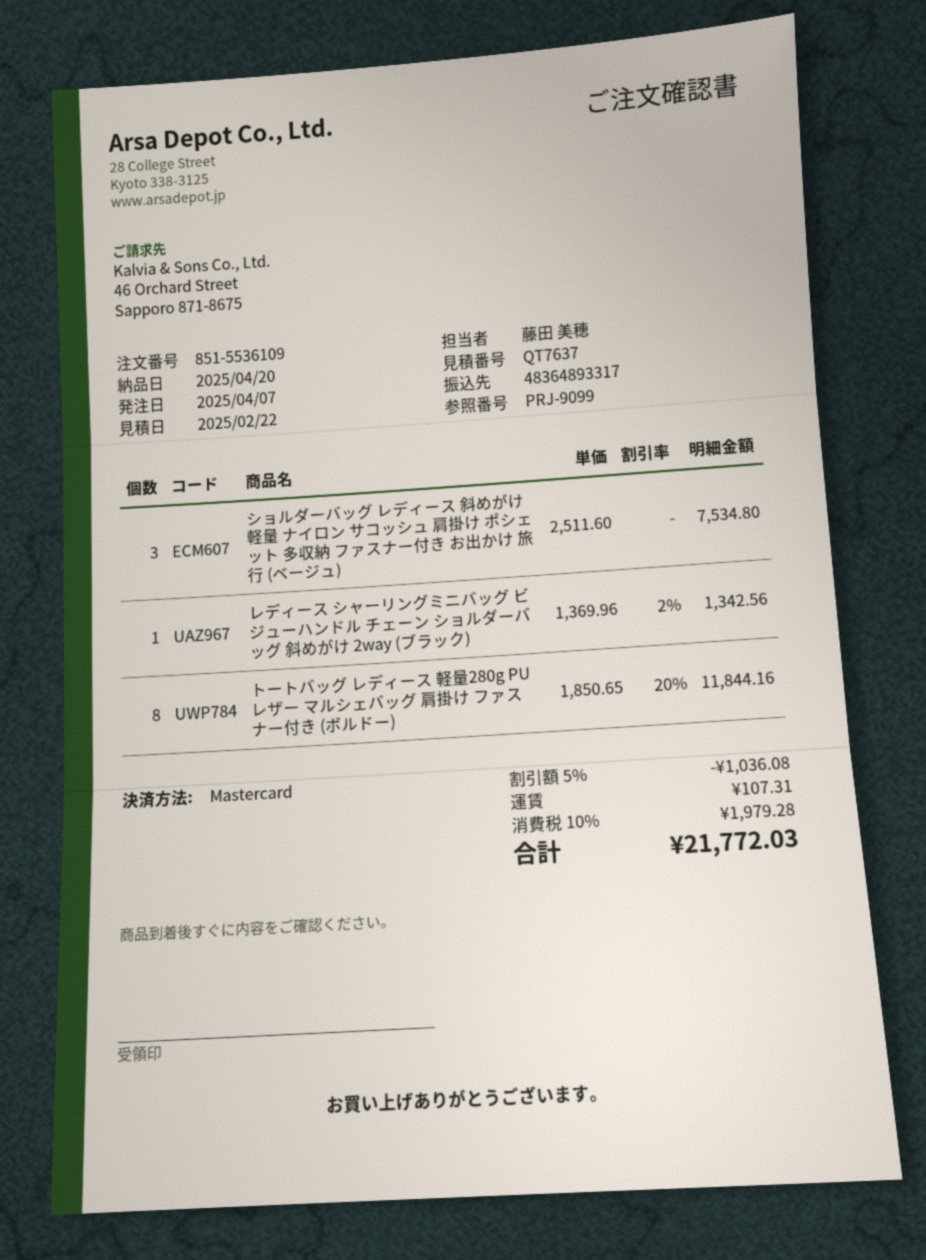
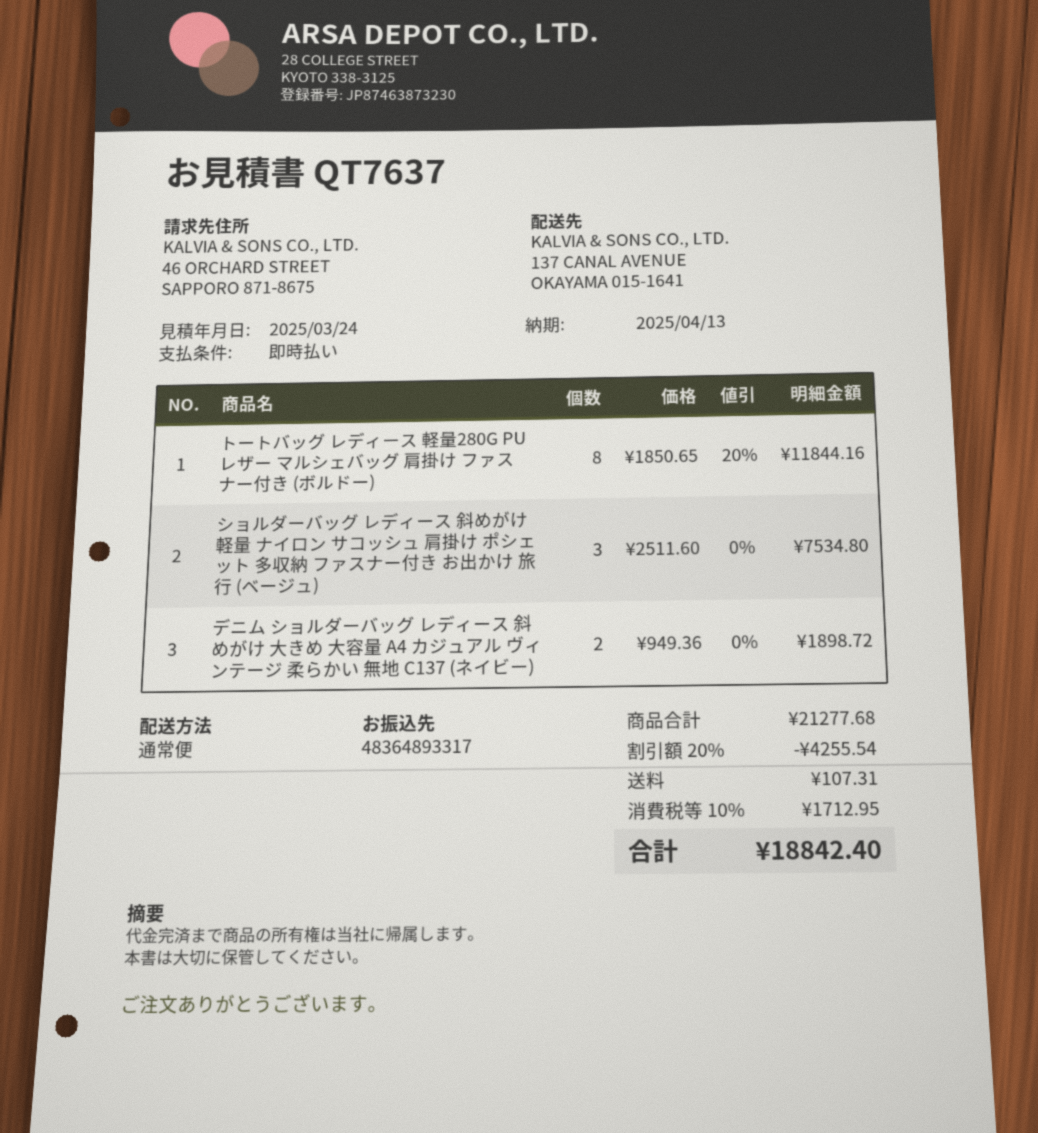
quote date: 2025-02-22 -> 2025-03-24
delivery date: 2025-04-20 -> 2025-04-13
レディース シャーリングミニバッグ ビジューハンドル チェーン ショルダーバッグ 斜めがけ 2way (ブラック): 1 x 1369.96 - 2% = 1342.56 -> none
デニム ショルダーバッグ レディース 斜めがけ 大きめ 大容量 A4 カジュアル ヴィンテージ 柔らかい 無地 C137 (ネイビー): none -> 2 x 949.36 = 1898.72
discount: 5% = 1036.08 -> 20% = 4255.54
tax: 10% = 1979.28 -> 10% = 1712.95
total: 21772.03 -> 18842.40

